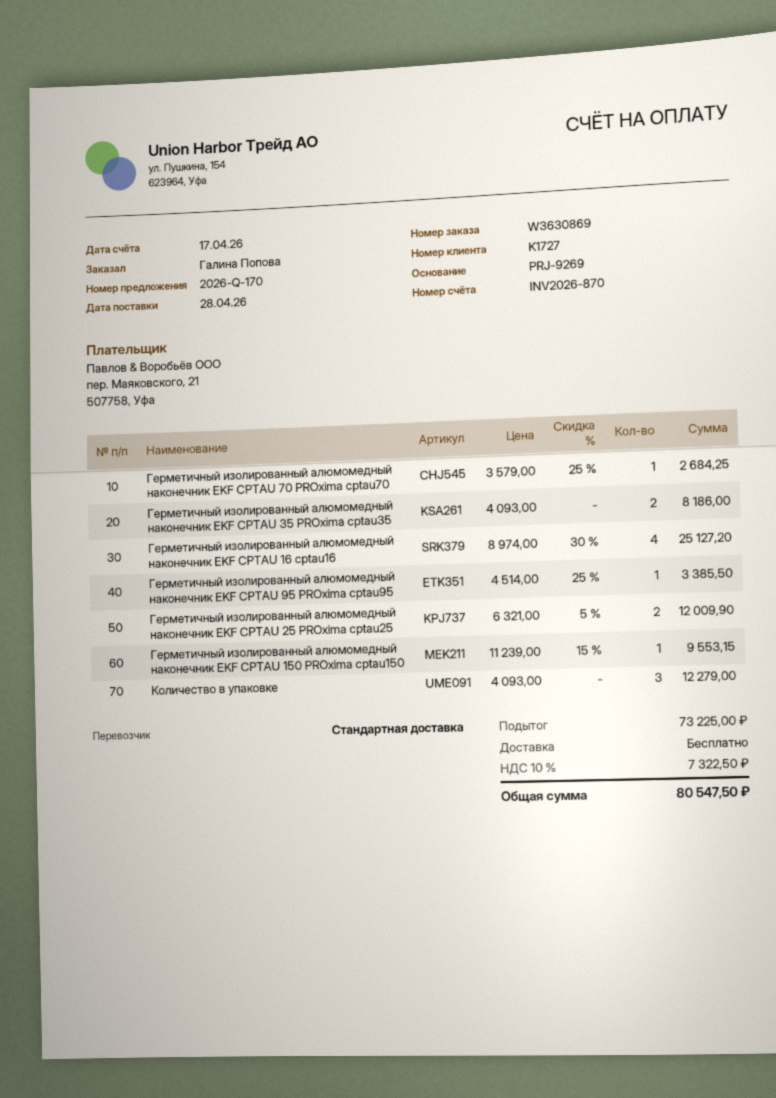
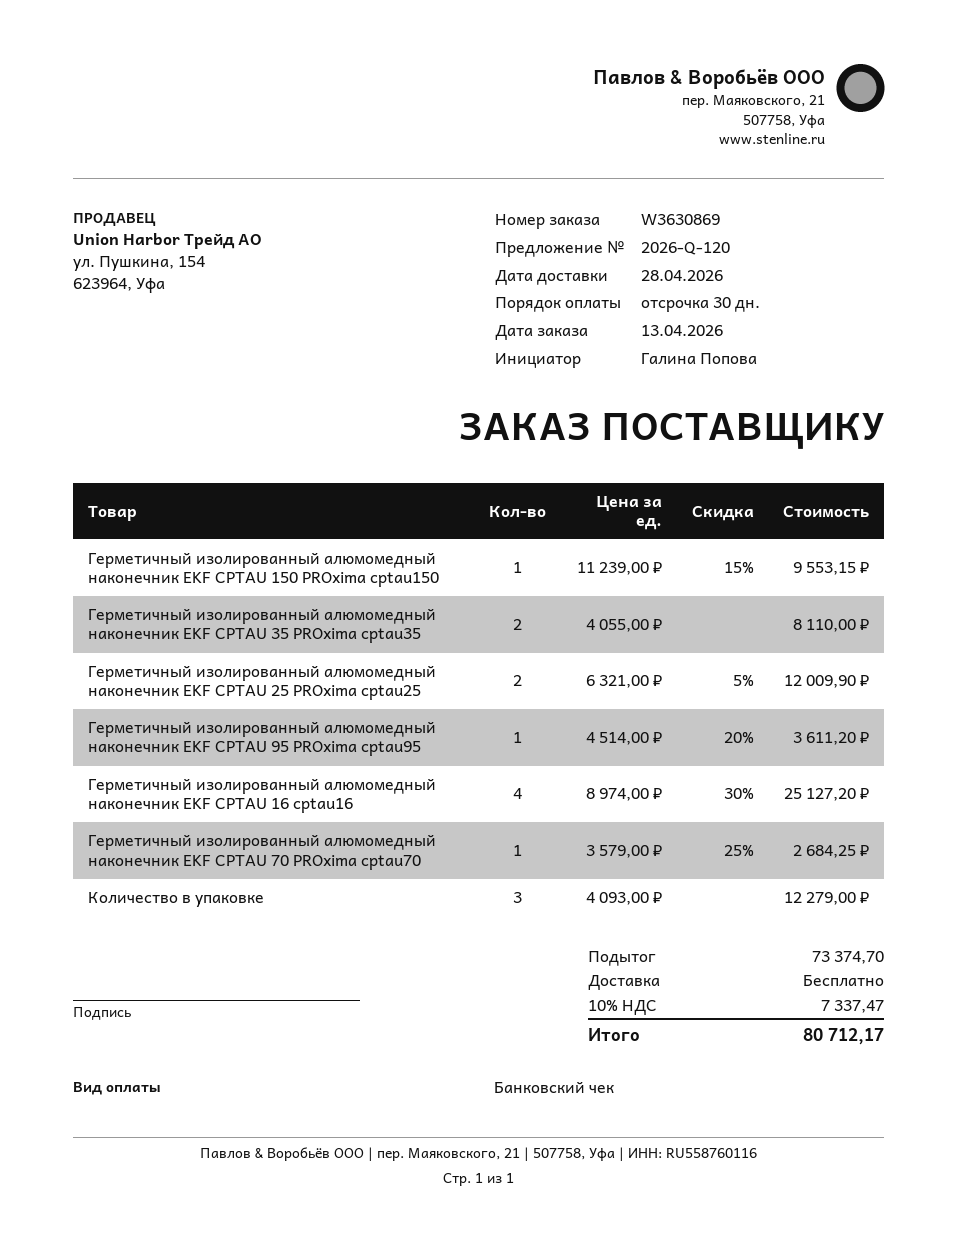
quote number: 2026-Q-170 -> 2026-Q-120
Герметичный изолированный алюмомедный наконечник EKF CPTAU 35 PROxima cptau35: 2 x 4093.00 = 8186.00 -> 2 x 4055.00 = 8110.00
Герметичный изолированный алюмомедный наконечник EKF CPTAU 95 PROxima cptau95: 1 x 4514.00 - 25% = 3385.50 -> 1 x 4514.00 - 20% = 3611.20
subtotal: 73225.00 -> 73374.70
tax: 10% = 7322.50 -> 10% = 7337.47
total: 80547.50 -> 80712.17

